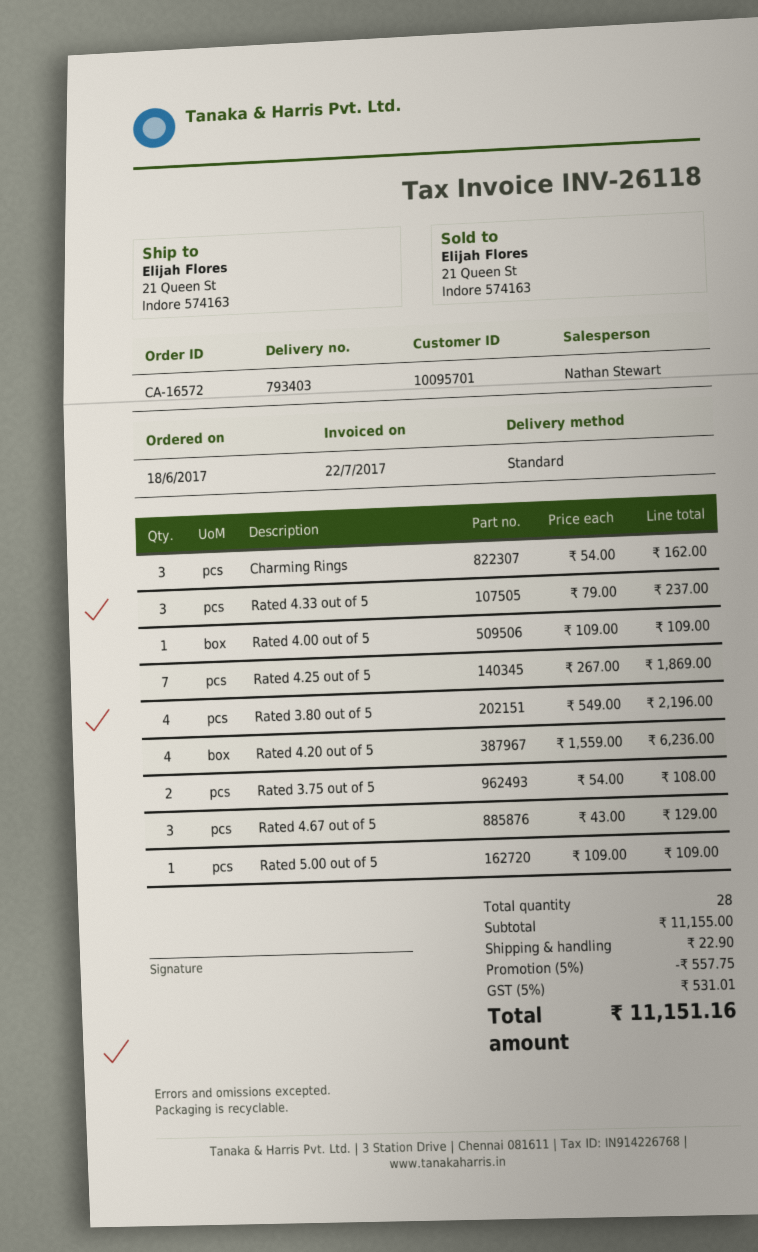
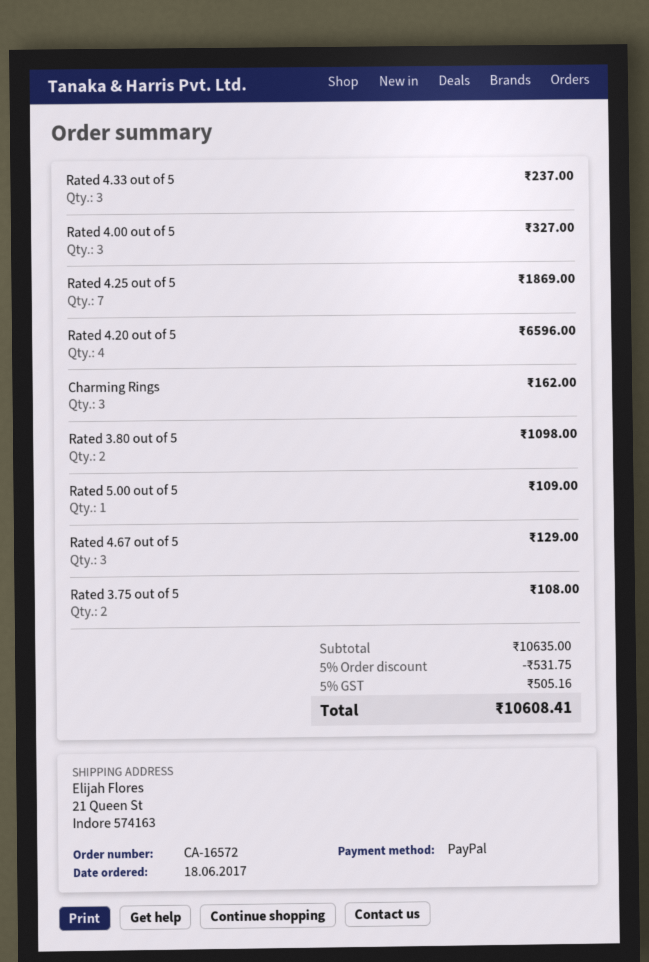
Rated 4.00 out of 5: 1 for 109.00 -> 3 for 327.00
Rated 3.80 out of 5: 4 for 2196.00 -> 2 for 1098.00
Rated 4.20 out of 5: 4 for 6236.00 -> 4 for 6596.00
subtotal: 11155.00 -> 10635.00
discount: 5% = 557.75 -> 5% = 531.75
shipping: 22.90 -> none
tax: 5% = 531.01 -> 5% = 505.16
total: 11151.16 -> 10608.41

